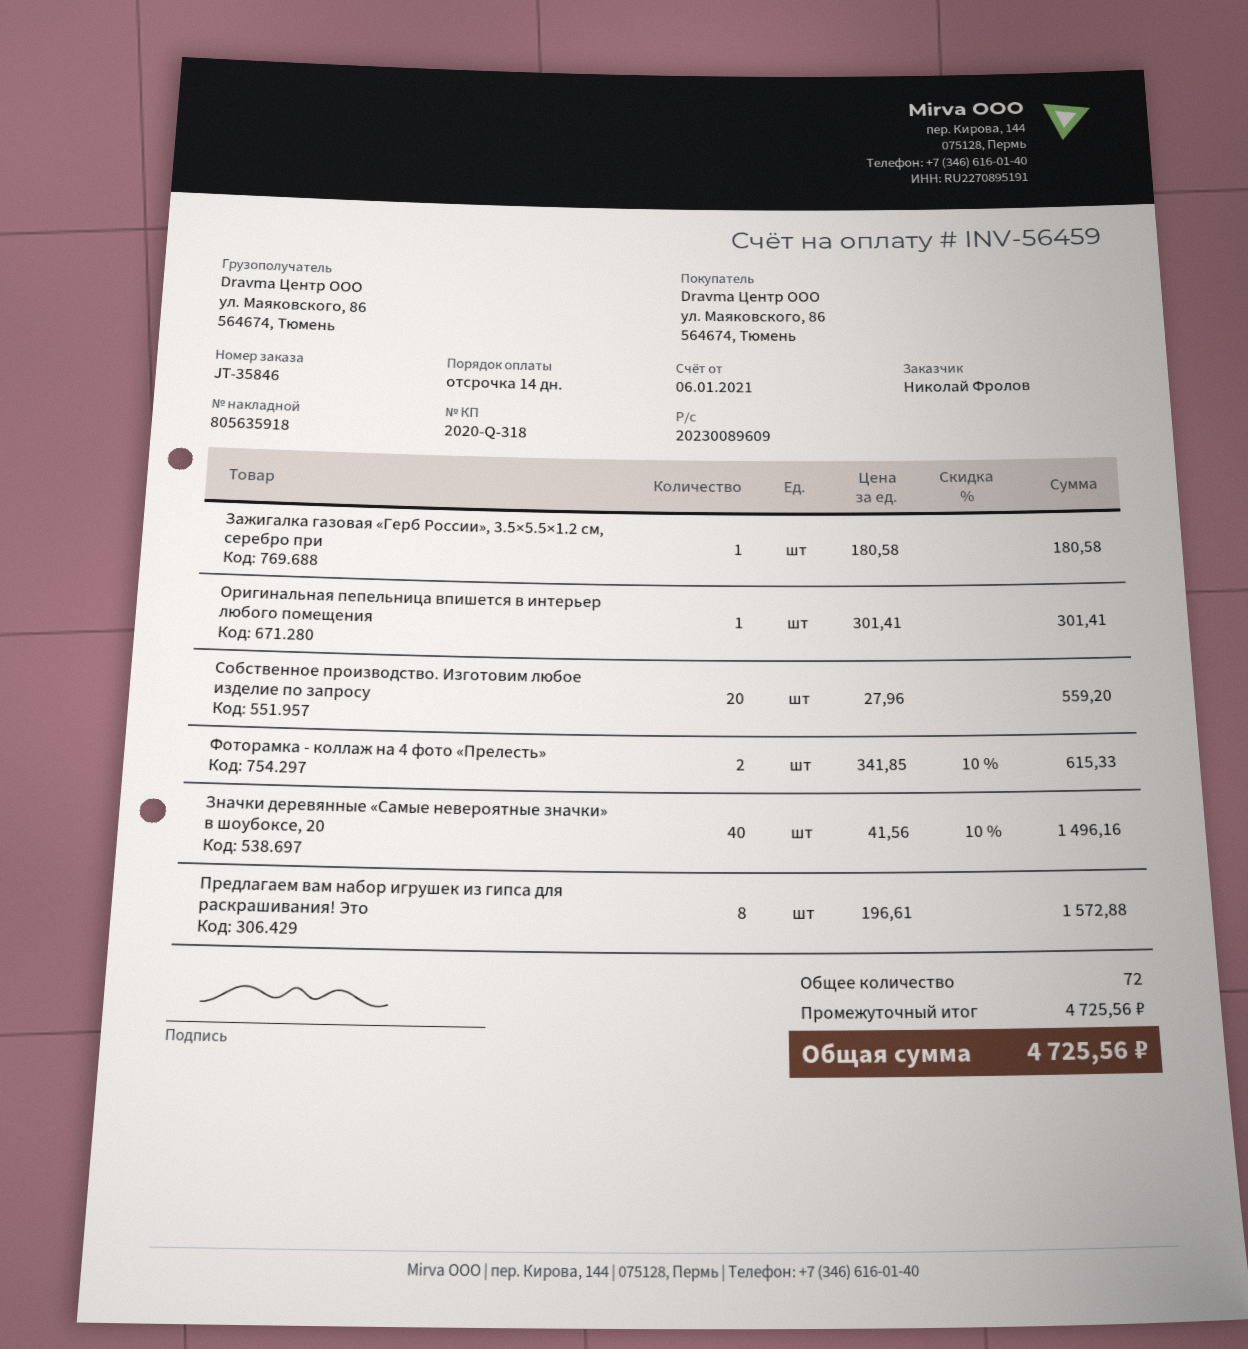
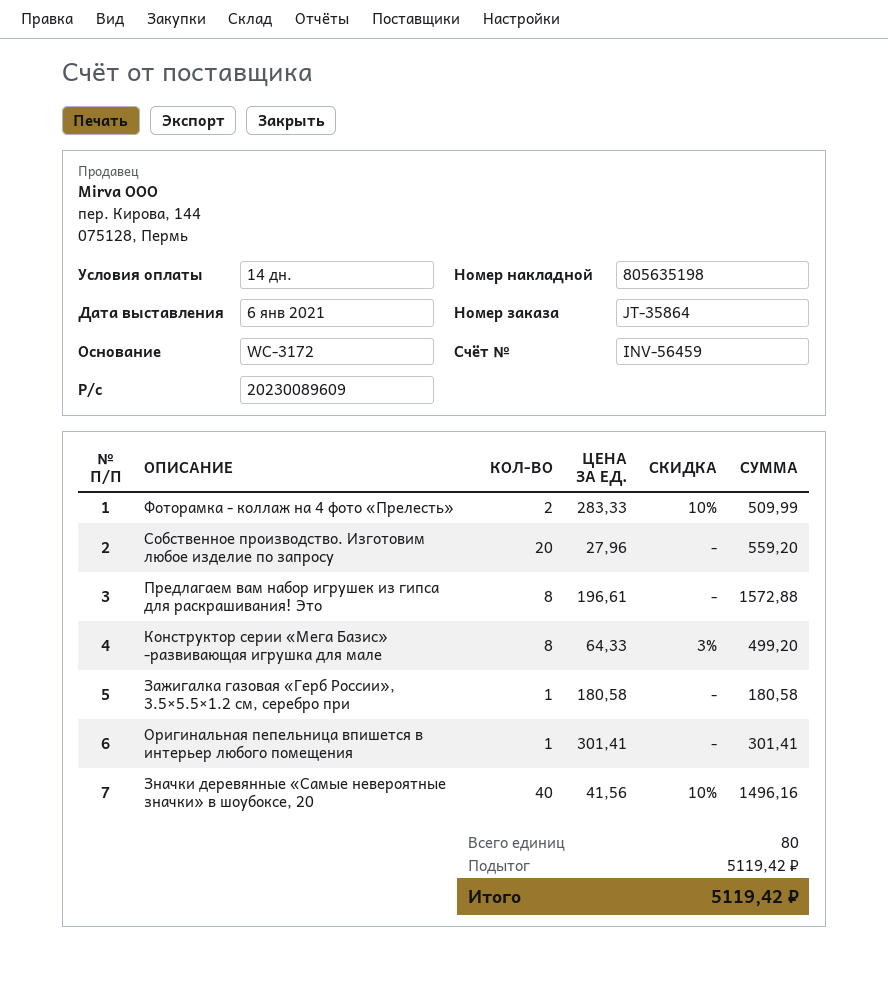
order number: JT-35846 -> JT-35864
delivery note number: 805635918 -> 805635198
Фоторамка - коллаж на 4 фото «Прелесть»: 2 x 341.85 - 10% = 615.33 -> 2 x 283.33 - 10% = 509.99
Конструктор серии «Мега Базис» -развивающая игрушка для мале: none -> 8 x 64.33 - 3% = 499.20
total quantity: 72 -> 80
subtotal: 4725.56 -> 5119.42
total: 4725.56 -> 5119.42

